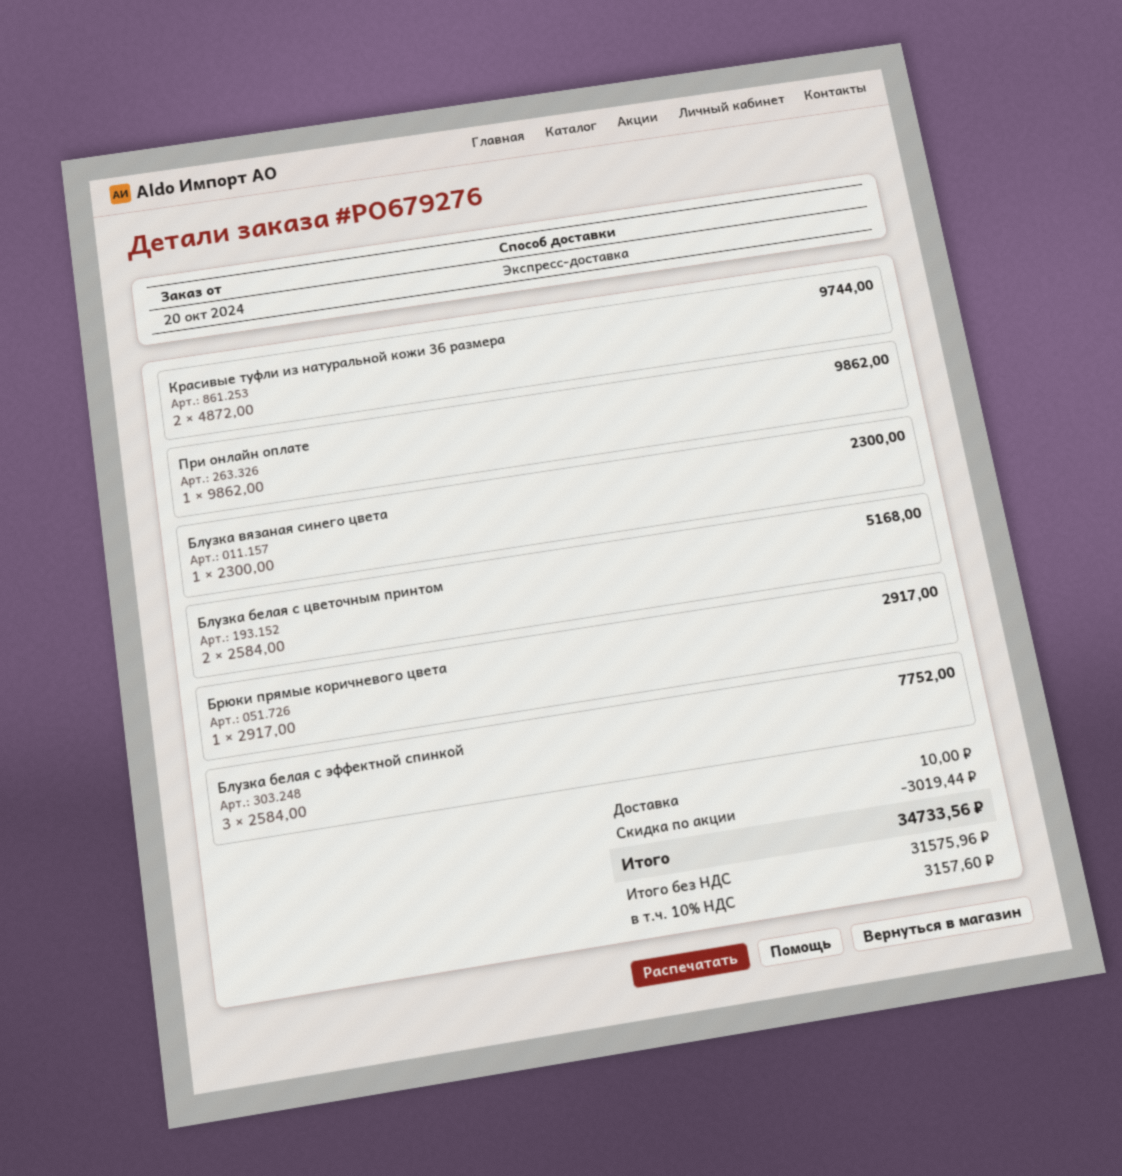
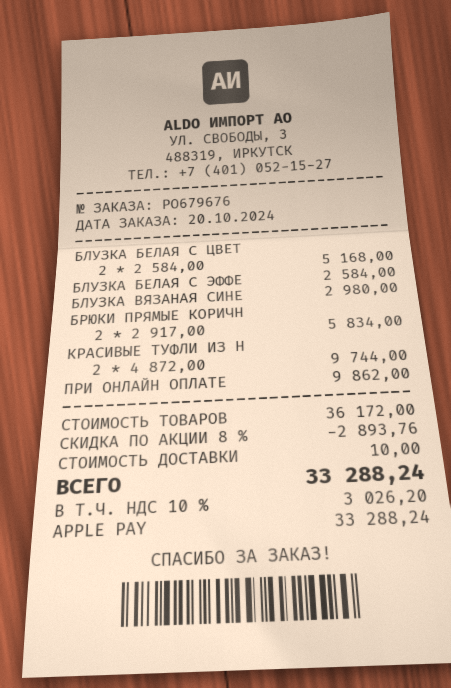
order number: PO679276 -> PO679676
Блузка вязаная синего цвета: 1 x 2300.00 = 2300.00 -> 1 x 2980.00 = 2980.00
Брюки прямые коричневого цвета: 1 x 2917.00 = 2917.00 -> 2 x 2917.00 = 5834.00
Блузка белая с эффектной спинкой: 3 x 2584.00 = 7752.00 -> 1 x 2584.00 = 2584.00
discount: 3019.44 -> 2893.76
tax: 10% = 3157.60 -> 10% = 3026.20
total: 34733.56 -> 33288.24

